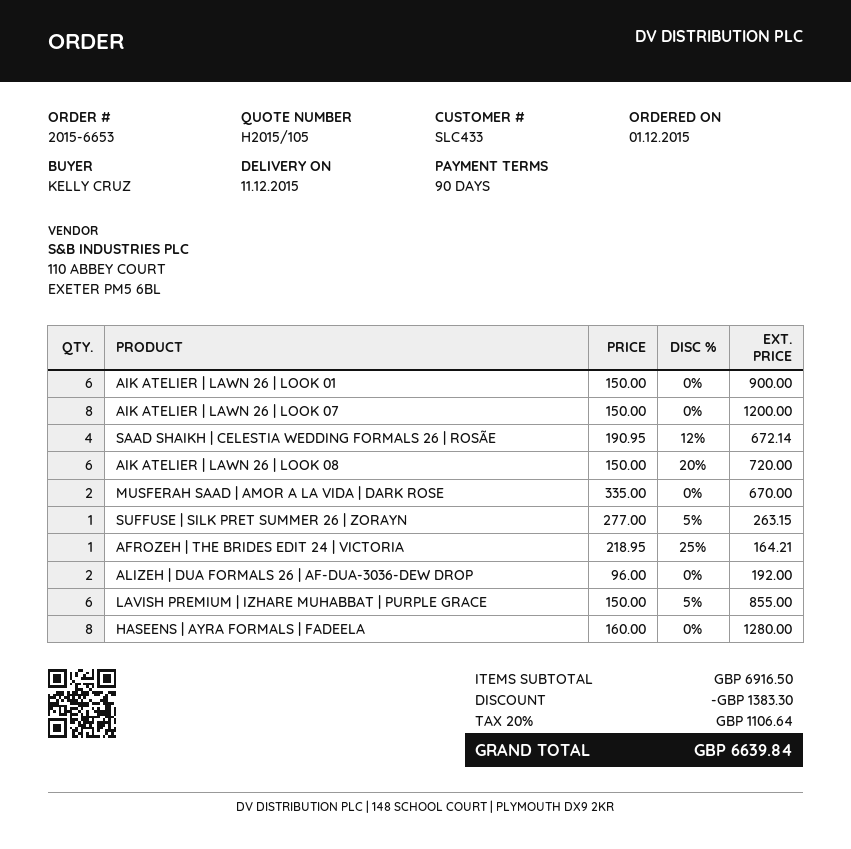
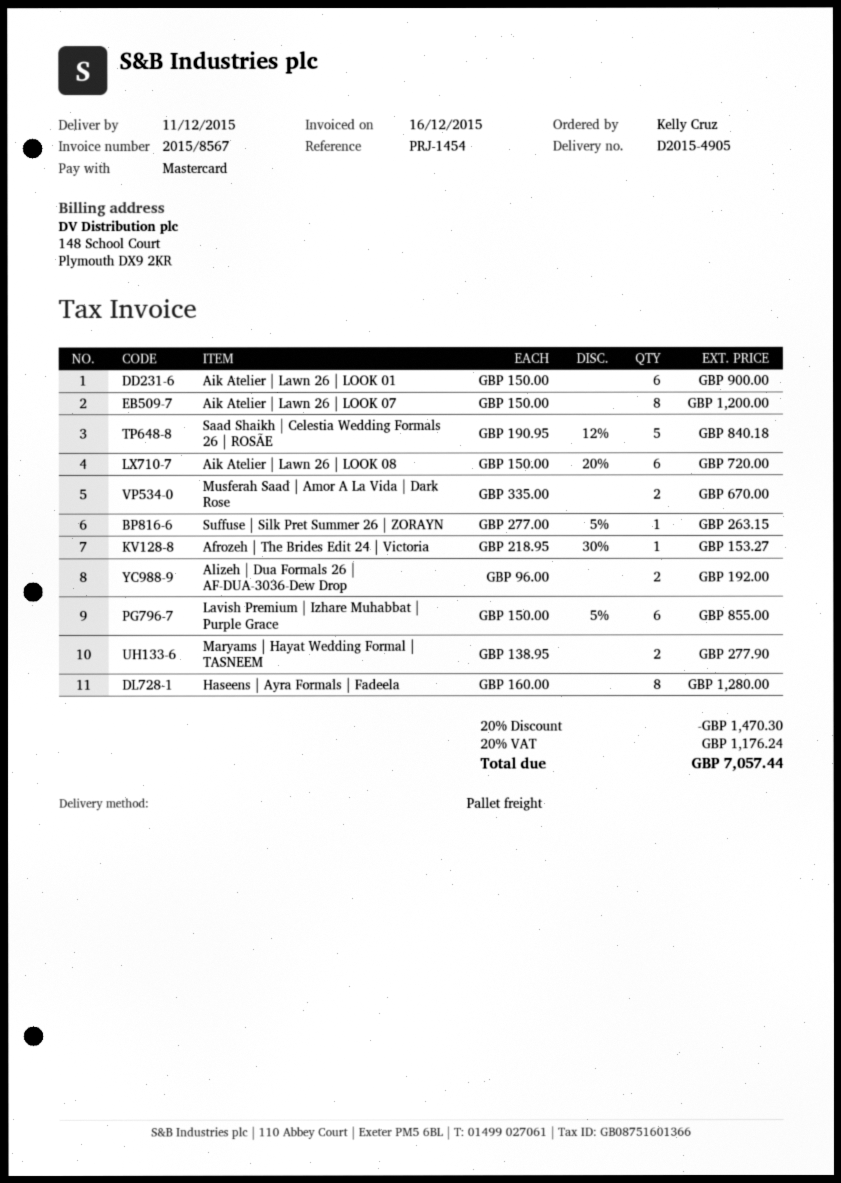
SAAD SHAIKH | CELESTIA WEDDING FORMALS 26 | ROSÃE: 4 x 190.95 - 12% = 672.14 -> 5 x 190.95 - 12% = 840.18
AFROZEH | THE BRIDES EDIT 24 | VICTORIA: 1 x 218.95 - 25% = 164.21 -> 1 x 218.95 - 30% = 153.27
Maryams | Hayat Wedding Formal | TASNEEM: none -> 2 x 138.95 = 277.90
discount: 1383.30 -> 1470.30
tax: 20% = 1106.64 -> 20% = 1176.24
total: 6639.84 -> 7057.44

